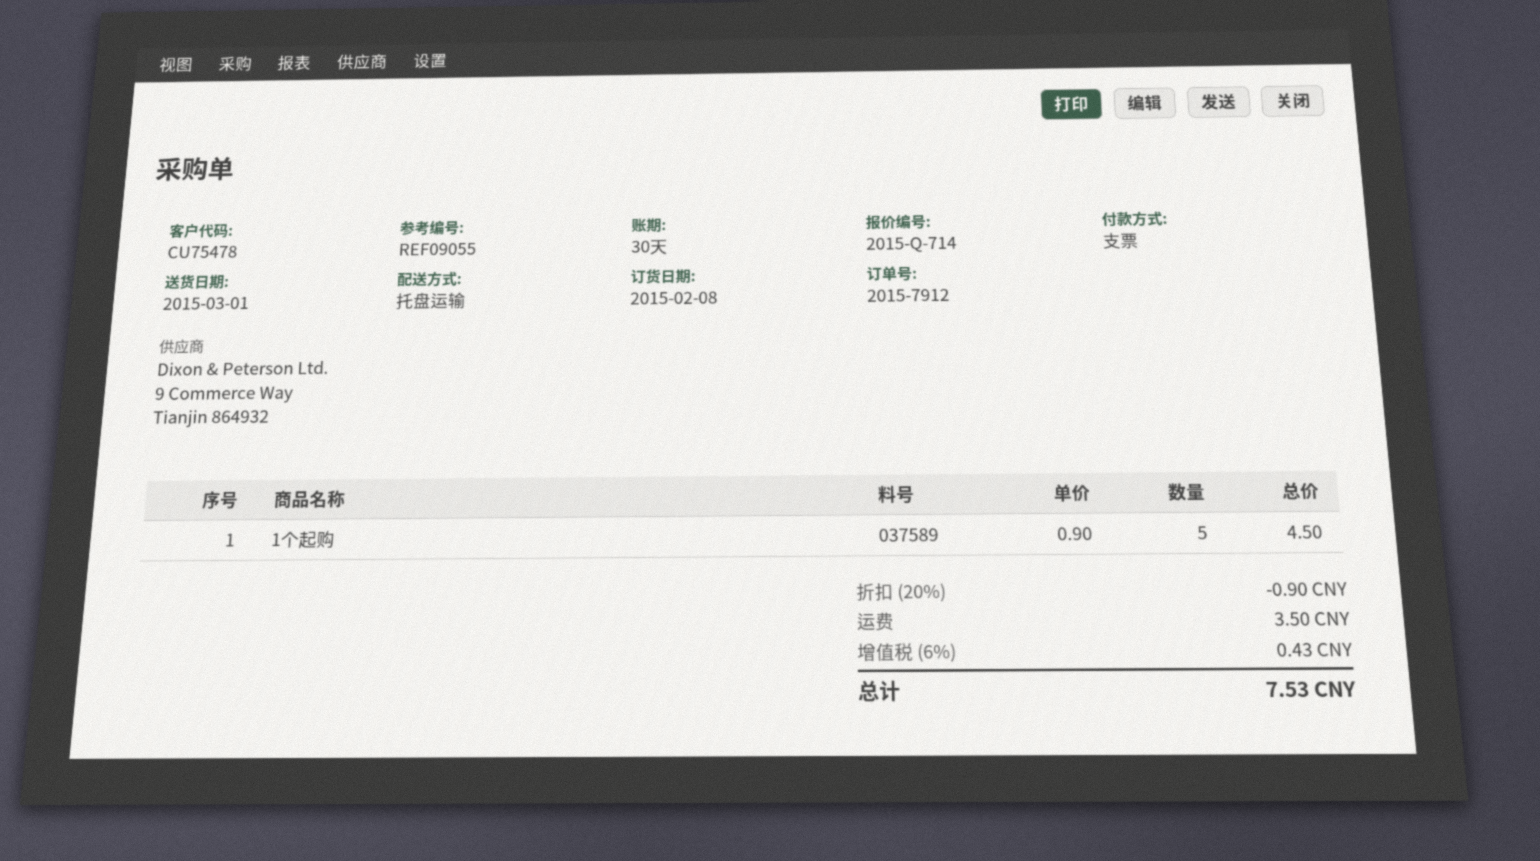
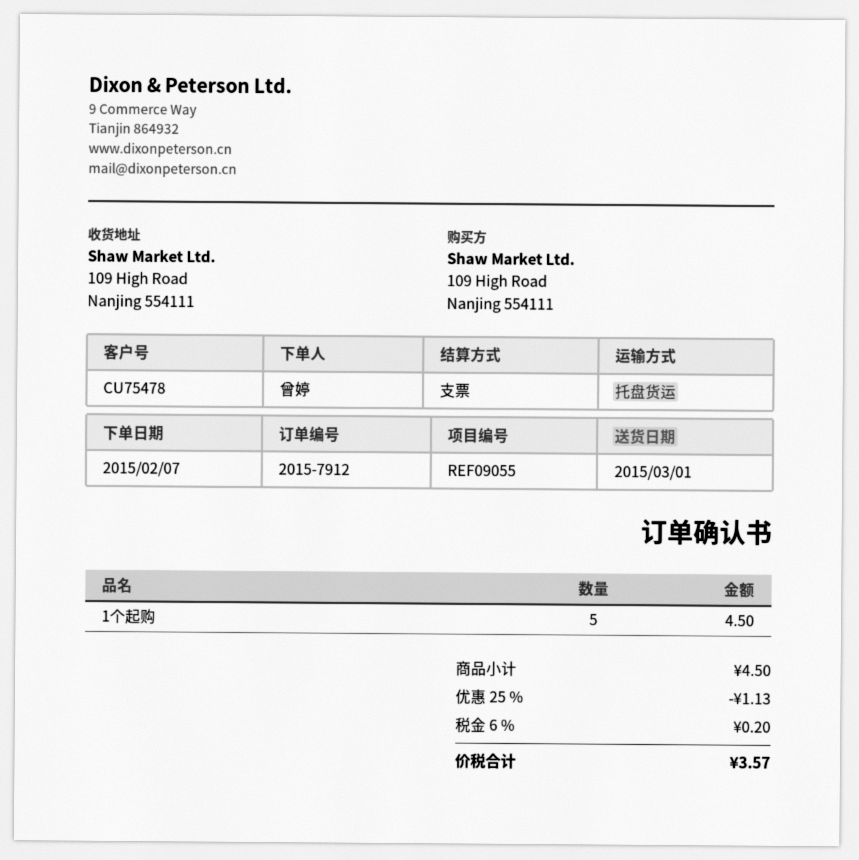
order date: 2015-02-08 -> 2015-02-07
discount: 20% = 0.90 -> 25% = 1.13
shipping: 3.50 -> none
tax: 6% = 0.43 -> 6% = 0.20
total: 7.53 -> 3.57

